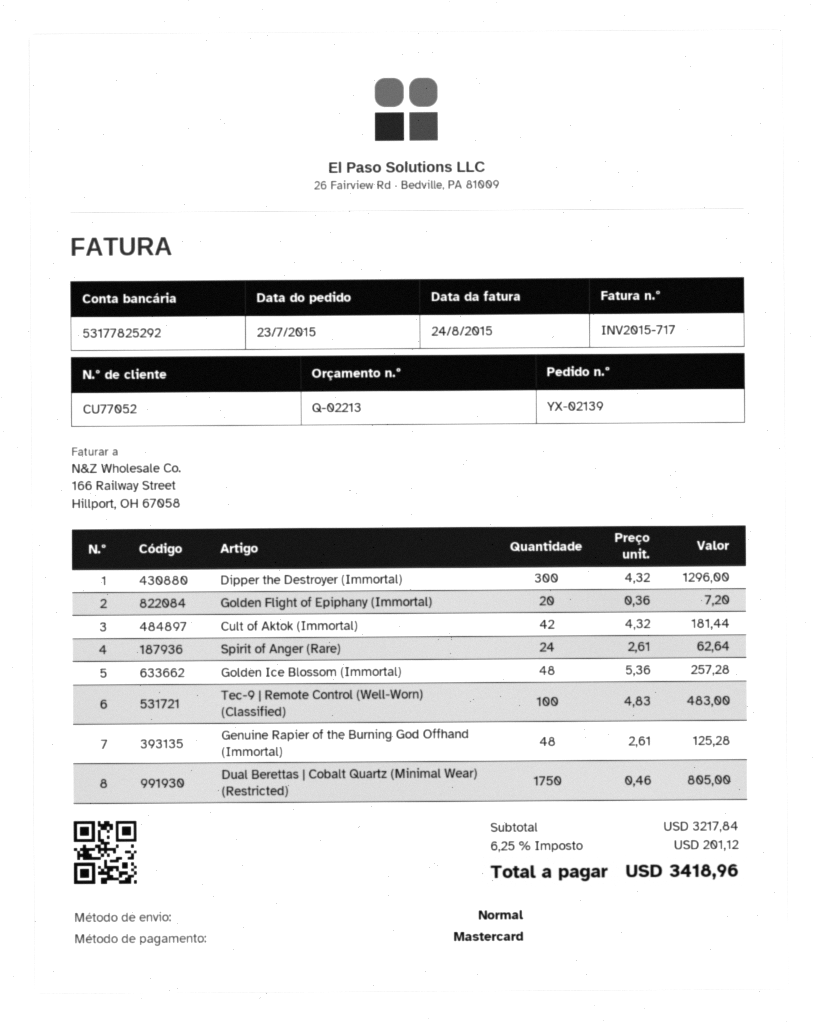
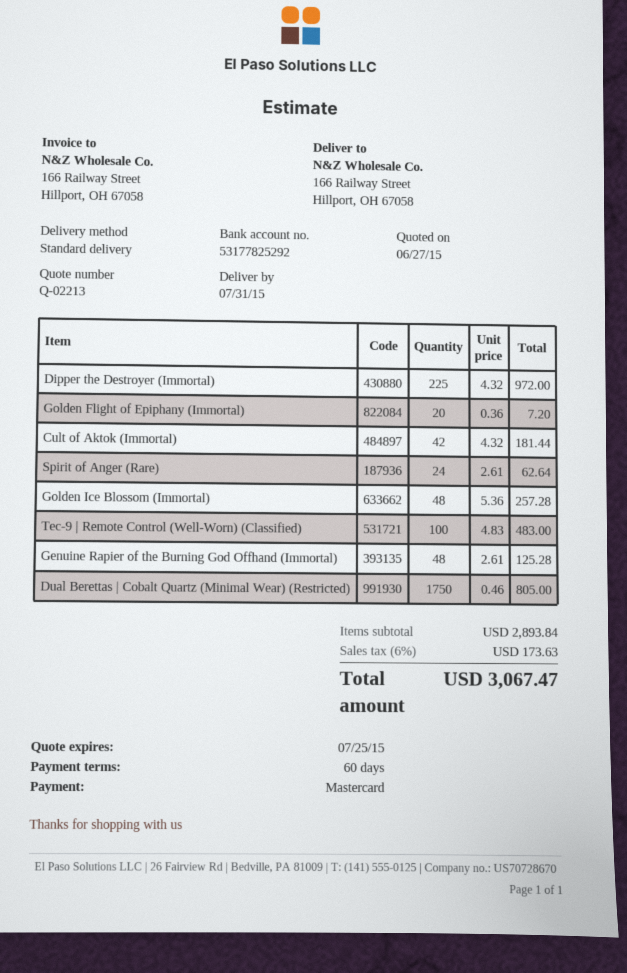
Dipper the Destroyer (Immortal): 300 x 4.32 = 1296.00 -> 225 x 4.32 = 972.00
subtotal: 3217.84 -> 2893.84
tax: 6.25% = 201.12 -> 6% = 173.63
total: 3418.96 -> 3067.47

